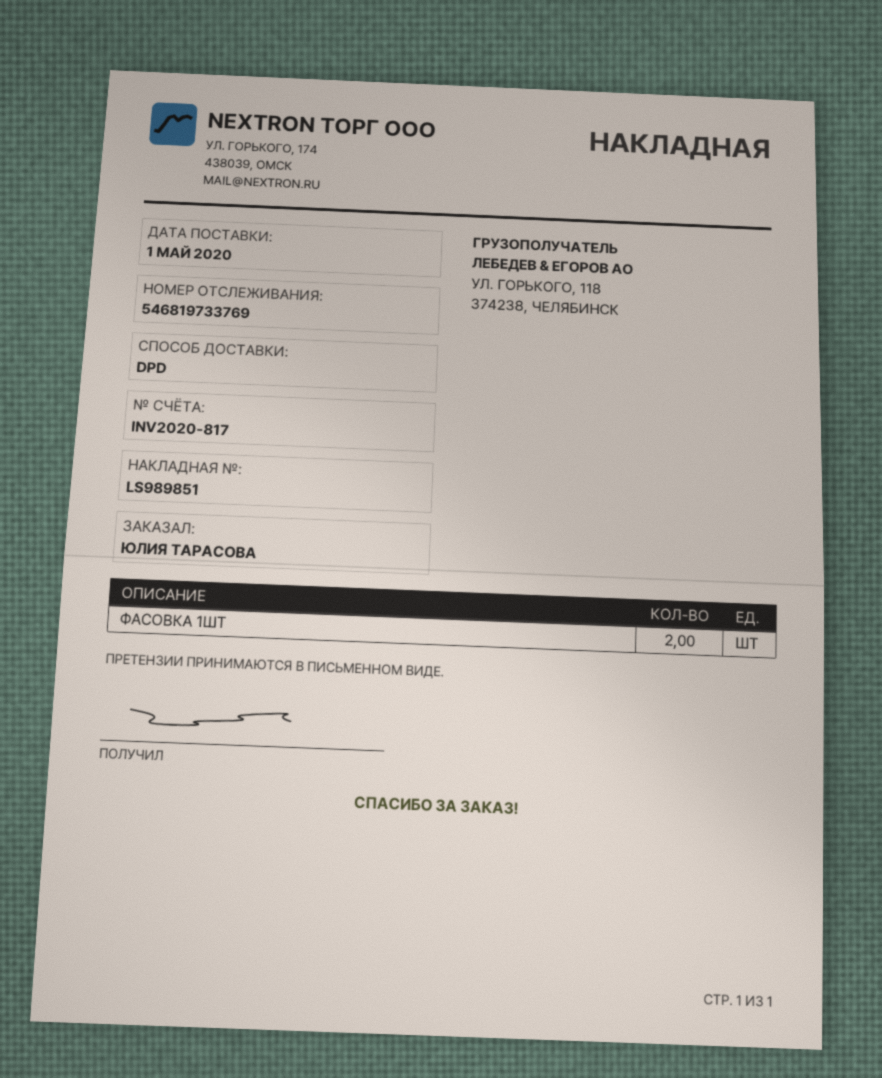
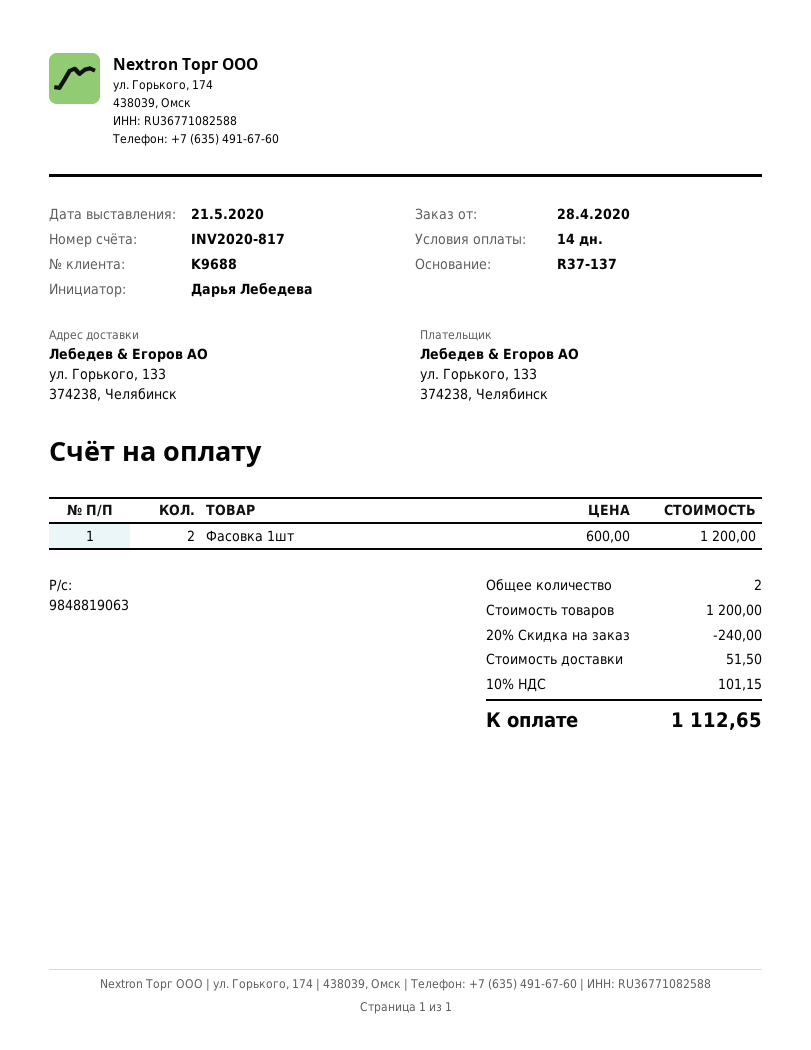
ordered by: ЮЛИЯ ТАРАСОВА -> Дарья Лебедева
ship to: УЛ. ГОРЬКОГО, 118, 374238, ЧЕЛЯБИНСК -> ул. Горького, 133, 374238, Челябинск

